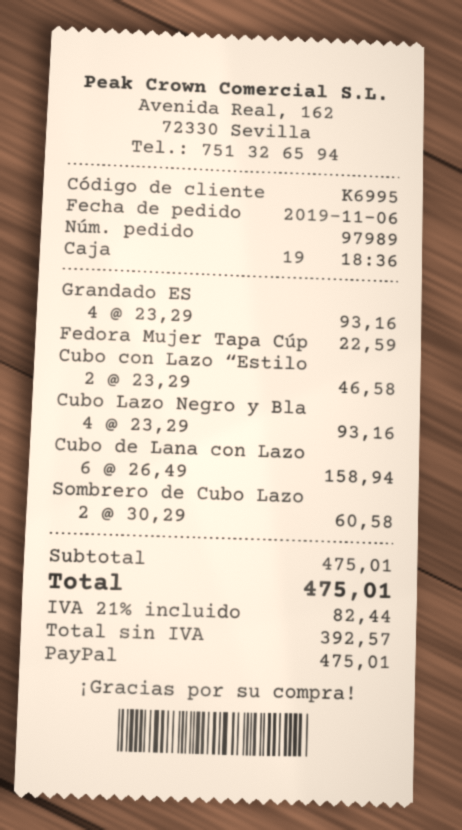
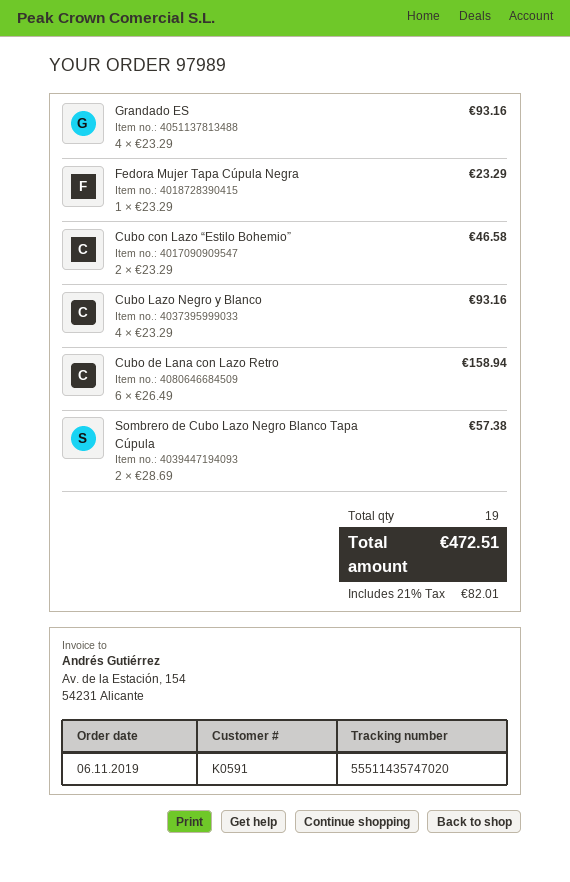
customer number: K6995 -> K0591
Fedora Mujer Tapa Cúp: 1 x 22.59 = 22.59 -> 1 x 23.29 = 23.29
Sombrero de Cubo Lazo: 2 x 30.29 = 60.58 -> 2 x 28.69 = 57.38
tax: 21% = 82.44 -> 21% = 82.01
total: 475.01 -> 472.51

